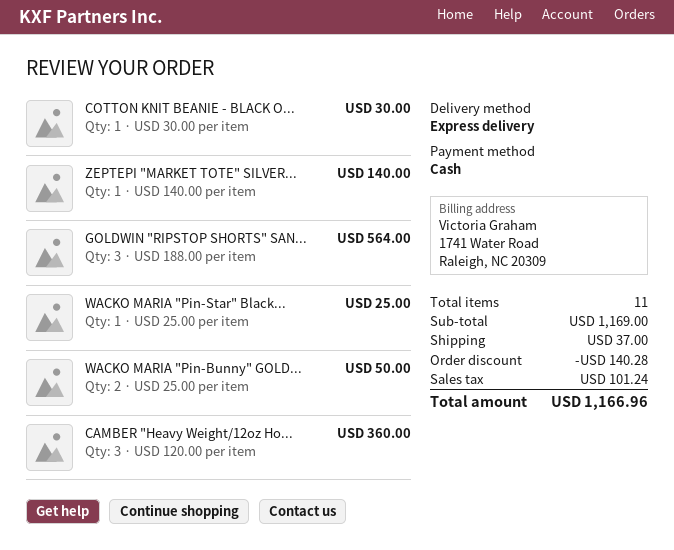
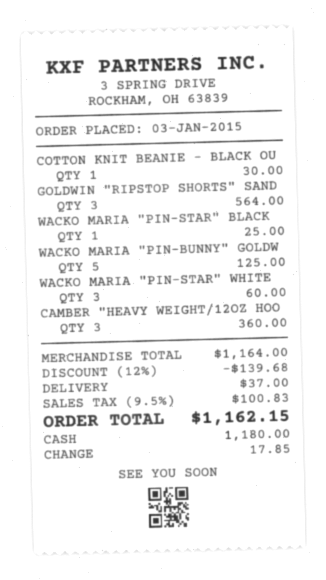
ZEPTEPI "MARKET TOTE" SILVER...: 1 for 140.00 -> none
WACKO MARIA "Pin-Bunny" GOLD...: 2 for 50.00 -> 5 for 125.00
WACKO MARIA "PIN-STAR" WHITE: none -> 3 for 60.00
subtotal: 1169.00 -> 1164.00
discount: 140.28 -> 139.68
tax: 101.24 -> 100.83
total: 1166.96 -> 1162.15

